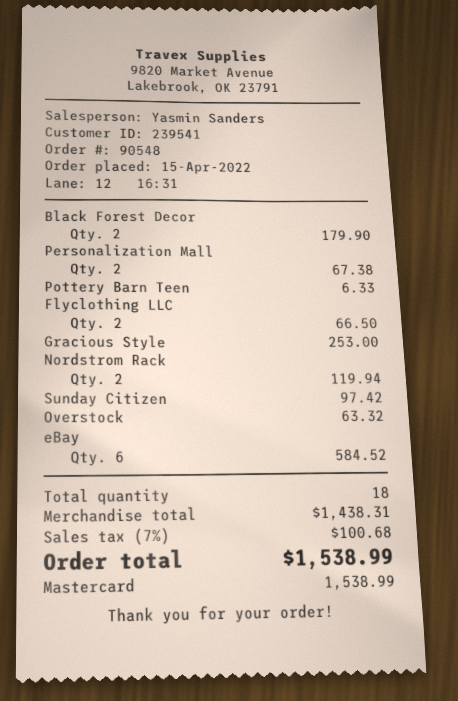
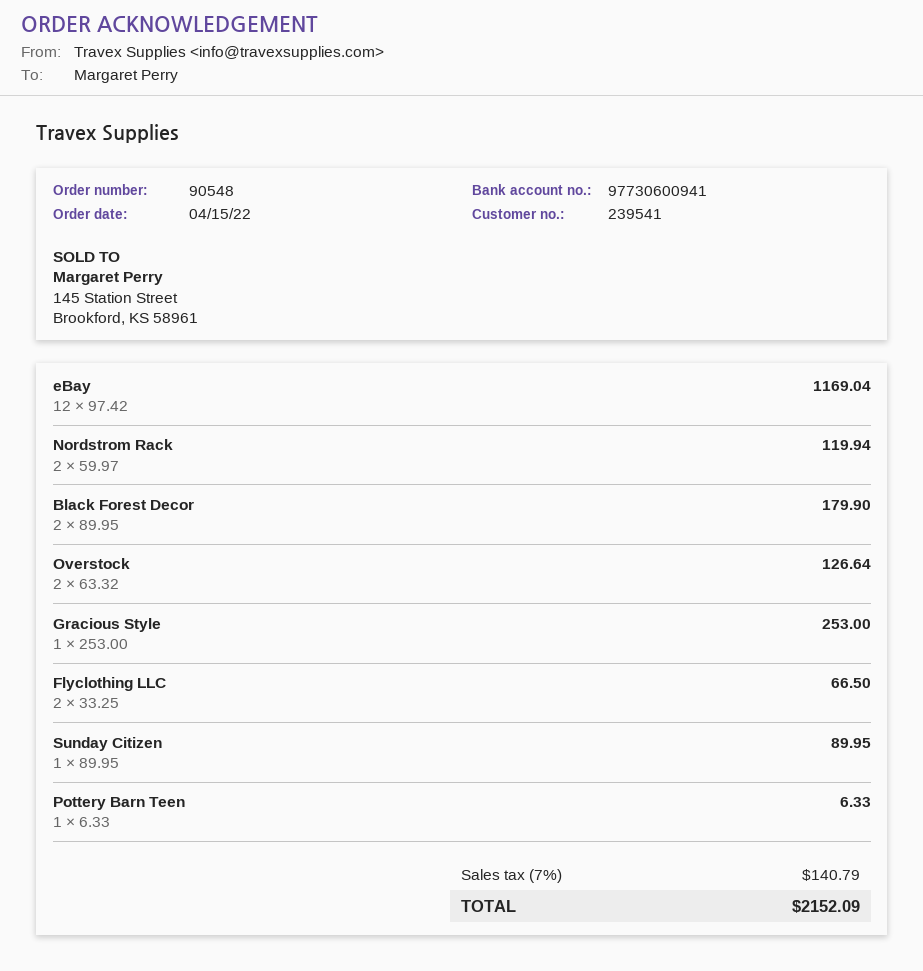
Personalization Mall: 2 for 67.38 -> none
Sunday Citizen: 1 for 97.42 -> 1 for 89.95
Overstock: 1 for 63.32 -> 2 for 126.64
eBay: 6 for 584.52 -> 12 for 1169.04
tax: 7% = 100.68 -> 7% = 140.79
total: 1538.99 -> 2152.09

